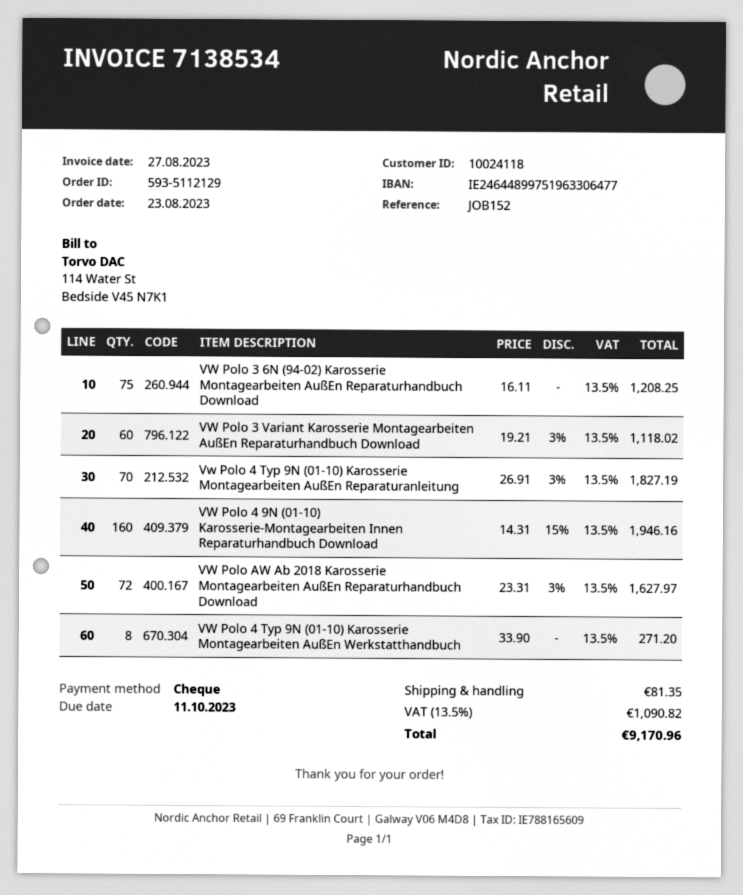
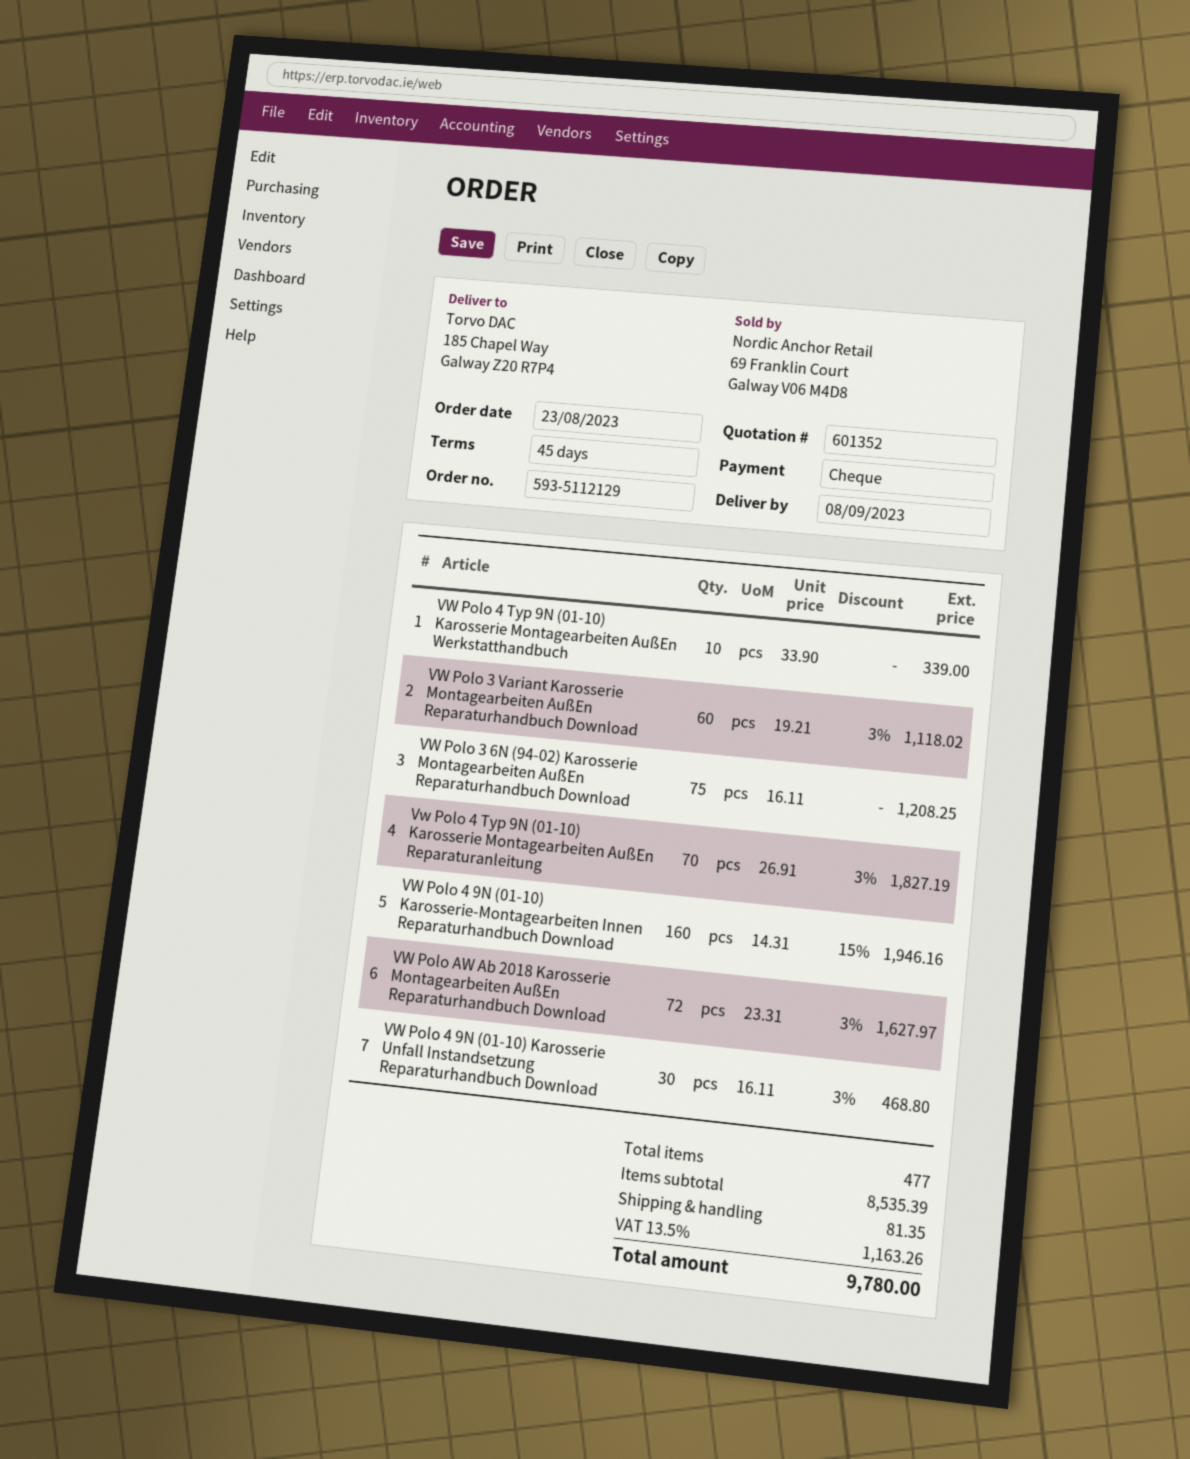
VW Polo 4 Typ 9N (01-10) Karosserie Montagearbeiten AußEn Werkstatthandbuch: 8 x 33.90 = 271.20 -> 10 x 33.90 = 339.00
VW Polo 4 9N (01-10) Karosserie Unfall Instandsetzung Reparaturhandbuch Download: none -> 30 x 16.11 - 3% = 468.80
tax: 13.5% = 1090.82 -> 13.5% = 1163.26
total: 9170.96 -> 9780.00

